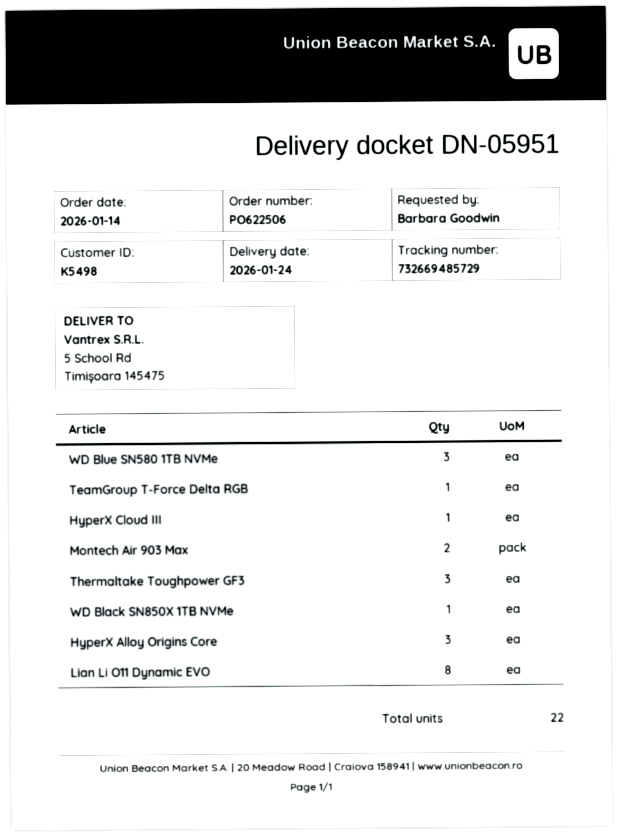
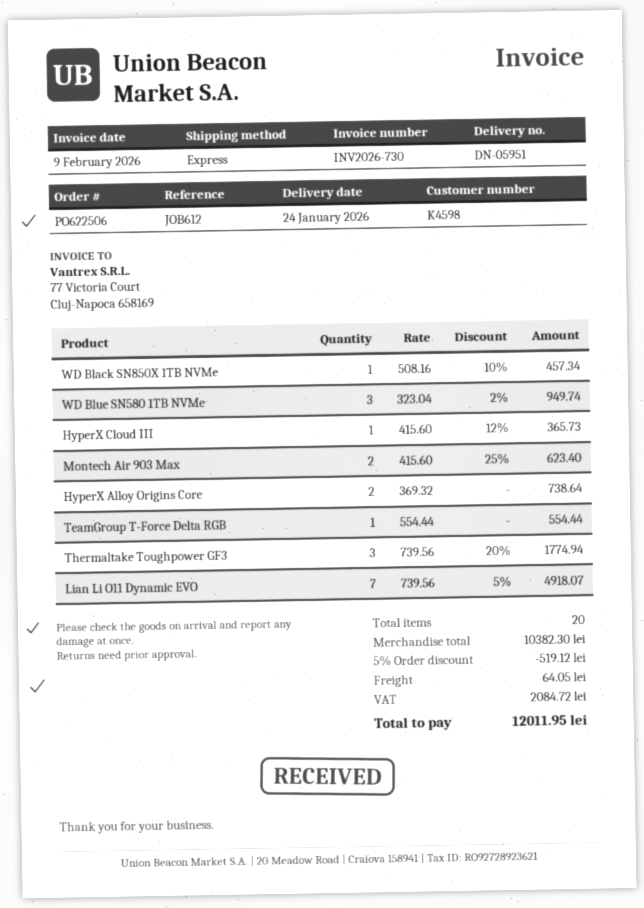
customer number: K5498 -> K4598
HyperX Alloy Origins Core: 3 -> 2
Lian Li O11 Dynamic EVO: 8 -> 7
total quantity: 22 -> 20

